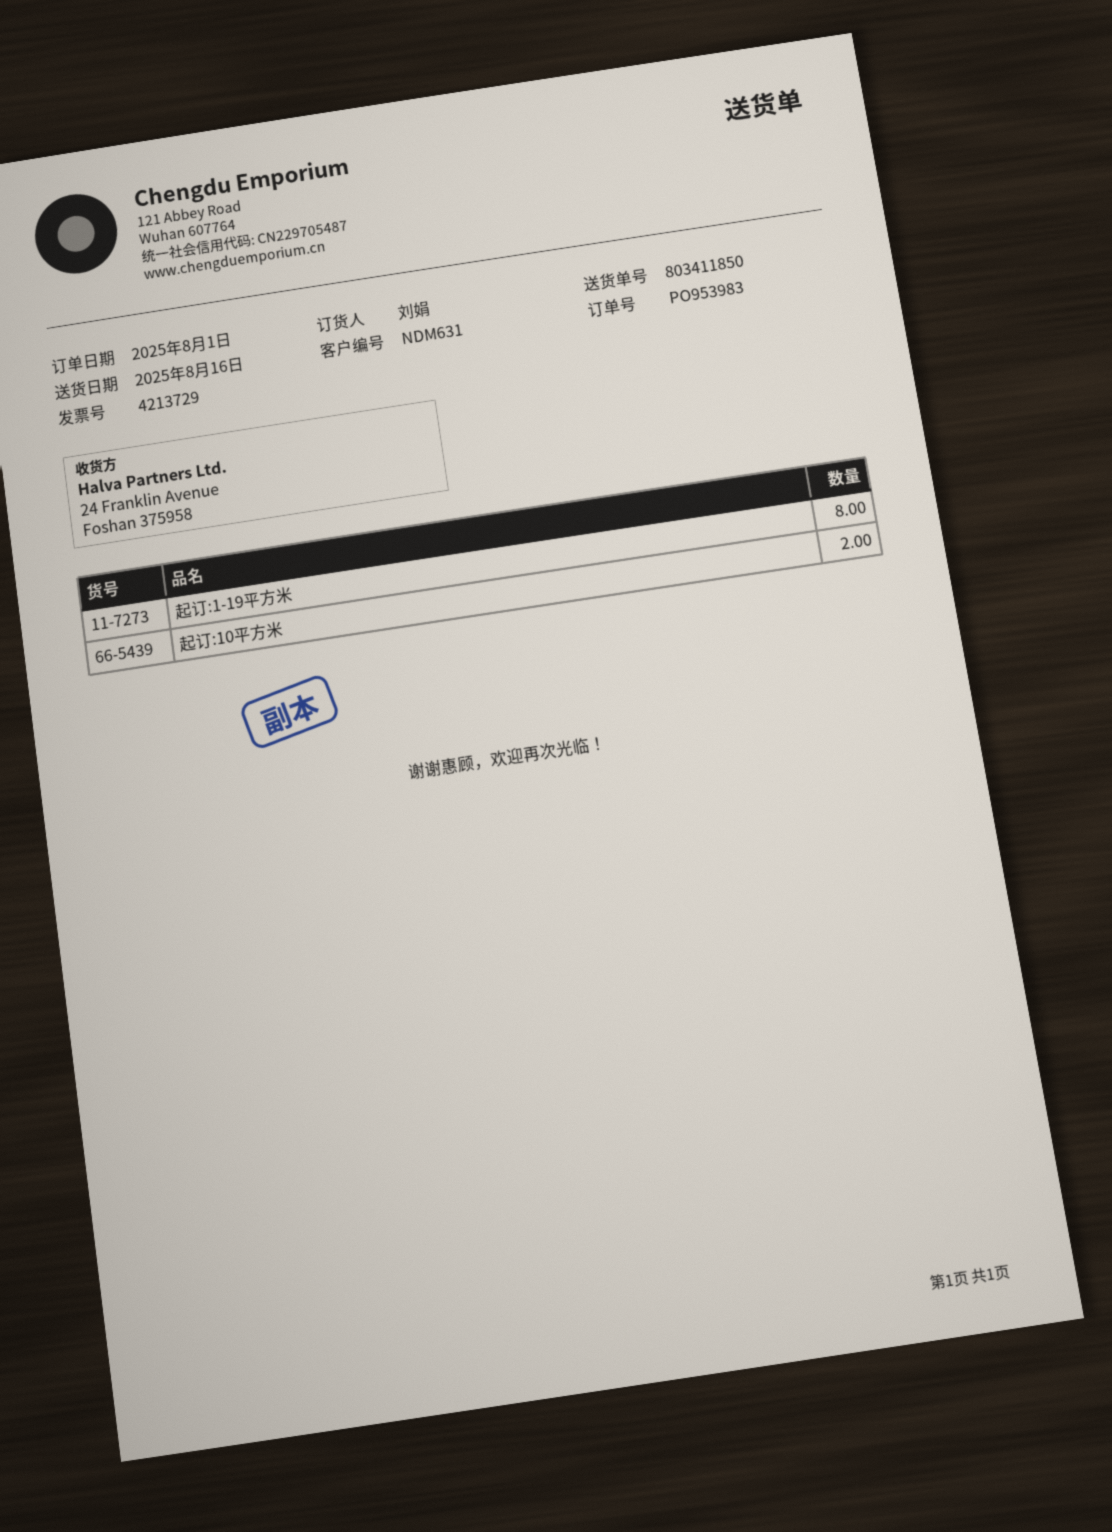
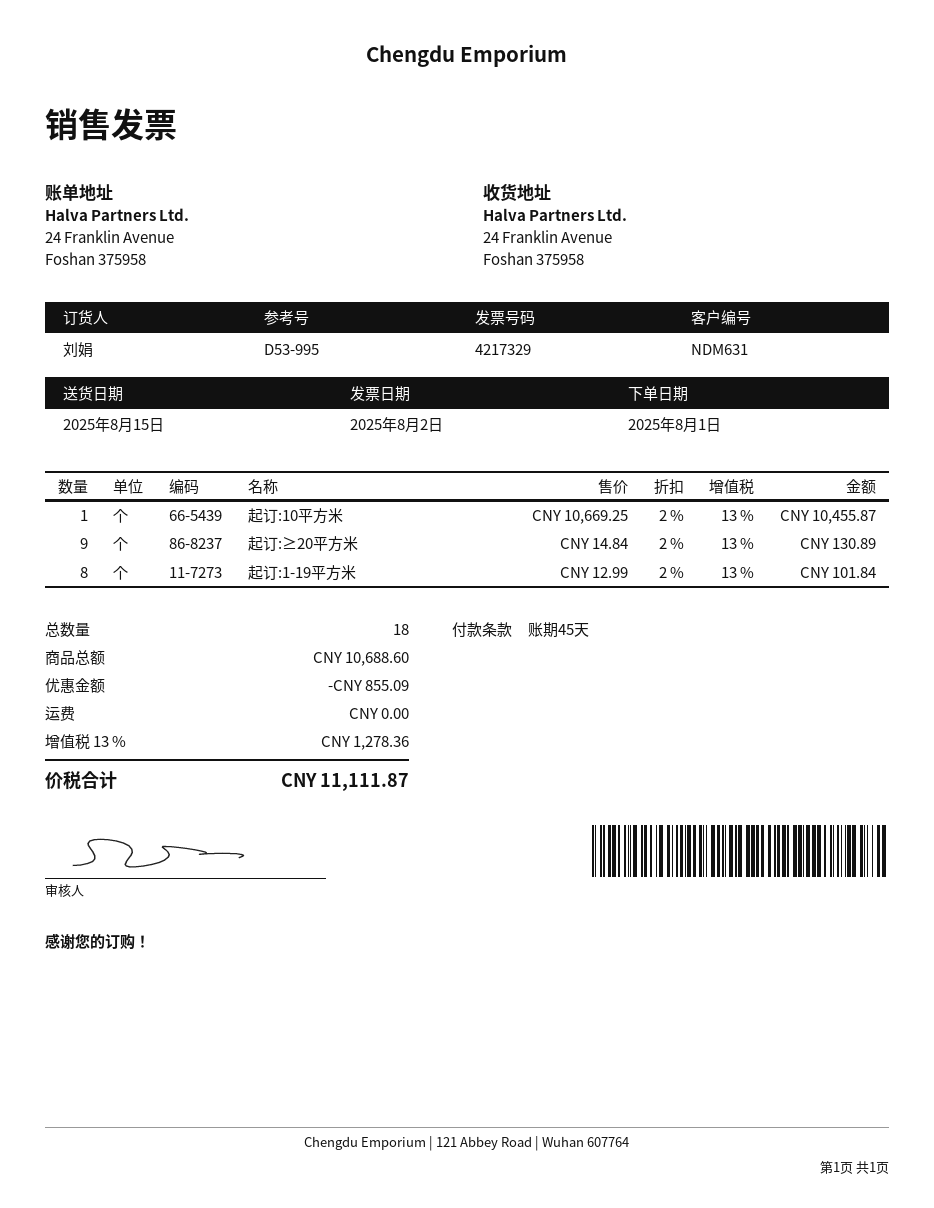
delivery date: 2025-08-16 -> 2025-08-15
invoice number: 4213729 -> 4217329
起订:10平方米: 2 -> 1
起订:≥20平方米: none -> 9

